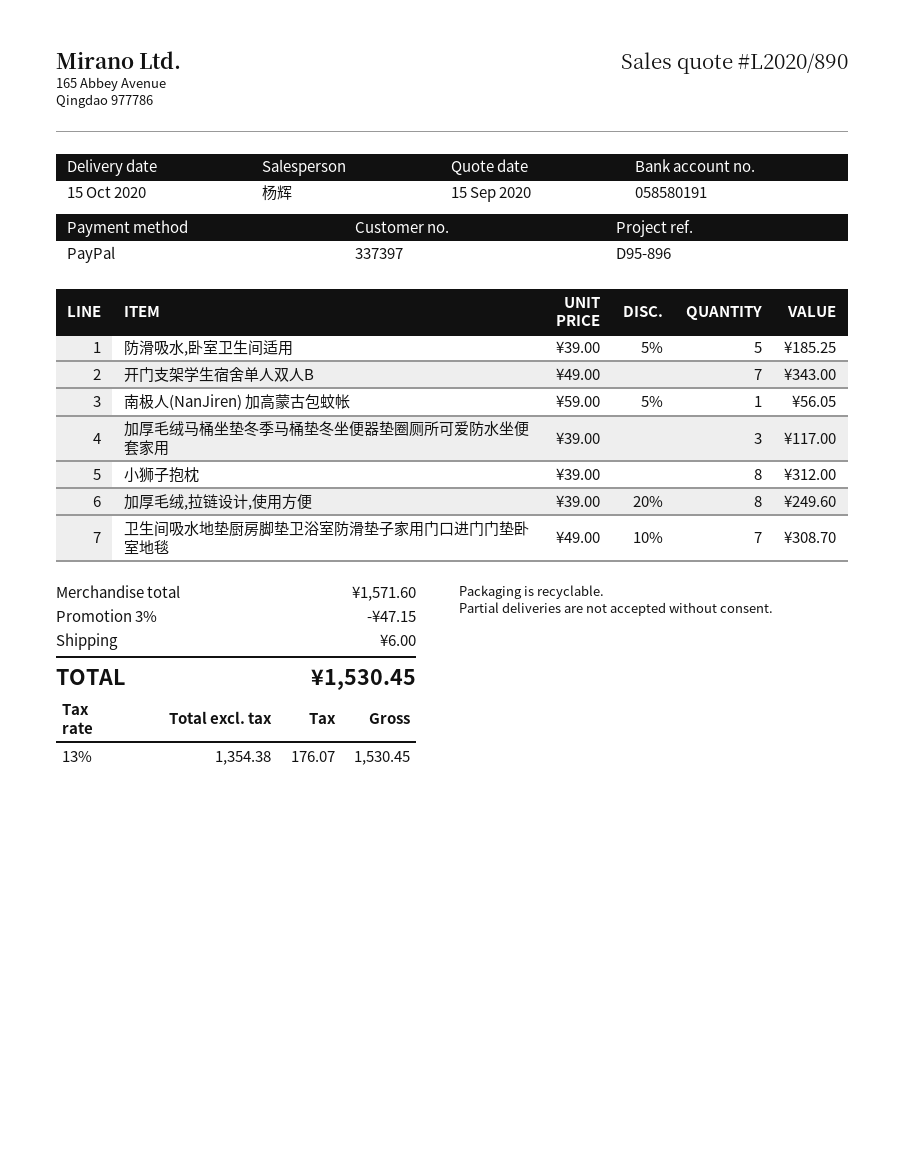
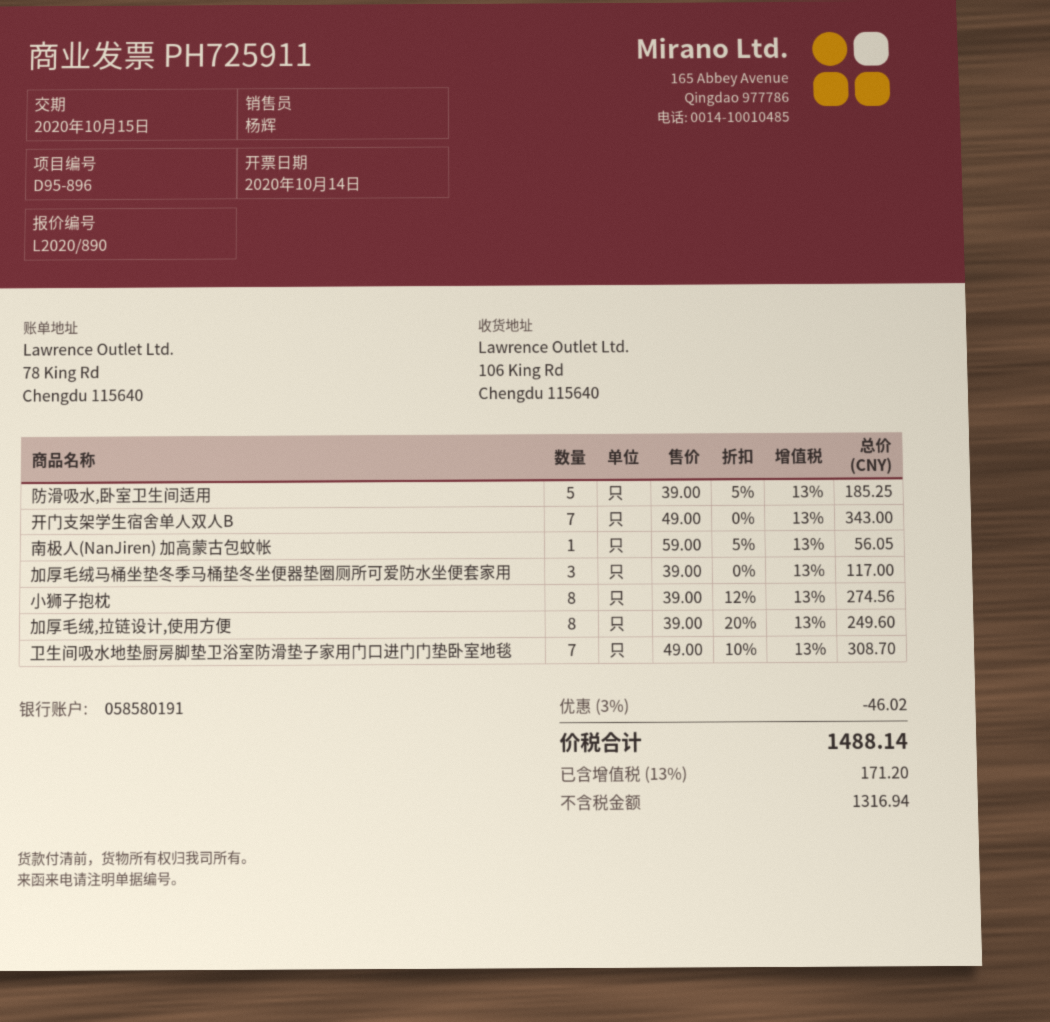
小狮子抱枕: 8 x 39.00 = 312.00 -> 8 x 39.00 - 12% = 274.56
discount: 3% = 47.15 -> 3% = 46.02
shipping: 6.00 -> none
net: 1354.38 -> 1316.94
tax: 13% = 176.07 -> 13% = 171.20
total: 1530.45 -> 1488.14

